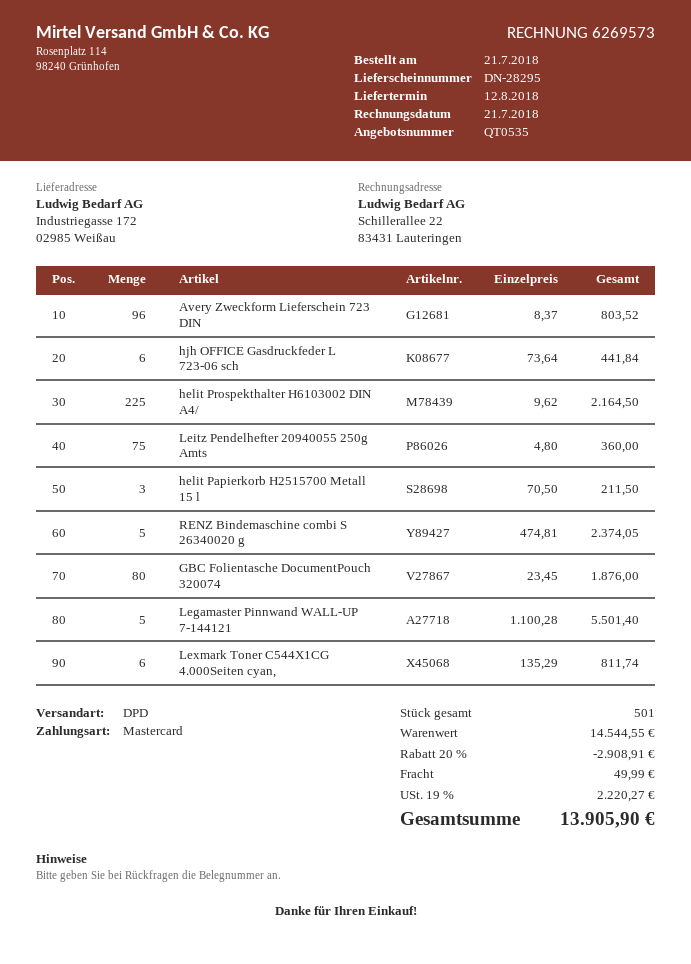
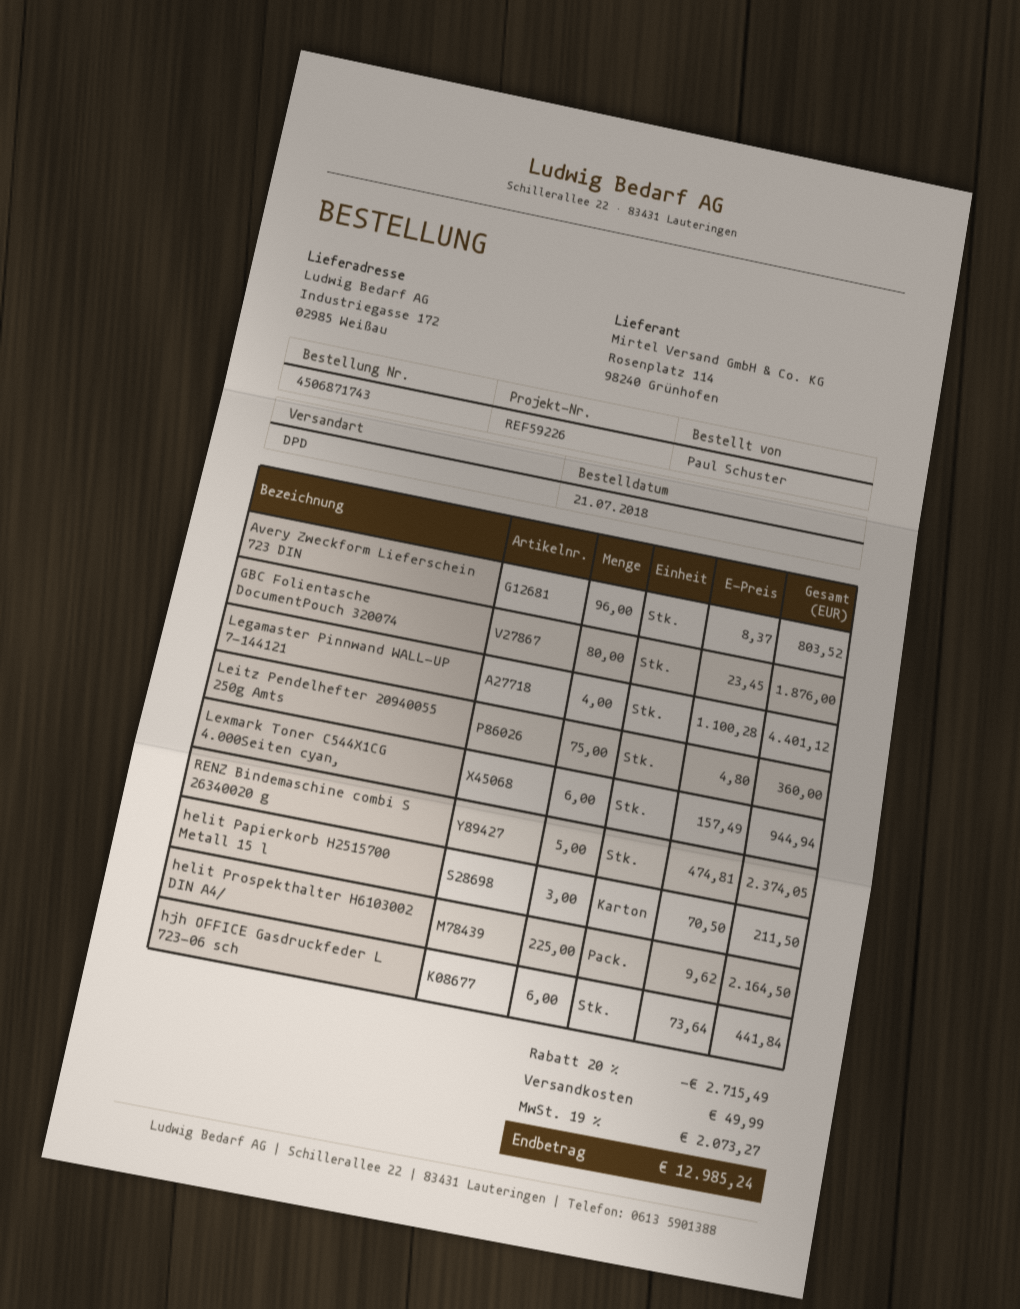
Legamaster Pinnwand WALL-UP 7-144121: 5 x 1100.28 = 5501.40 -> 4 x 1100.28 = 4401.12
Lexmark Toner C544X1CG 4.000Seiten cyan,: 6 x 135.29 = 811.74 -> 6 x 157.49 = 944.94
discount: 20% = 2908.91 -> 20% = 2715.49
tax: 19% = 2220.27 -> 19% = 2073.27
total: 13905.90 -> 12985.24

